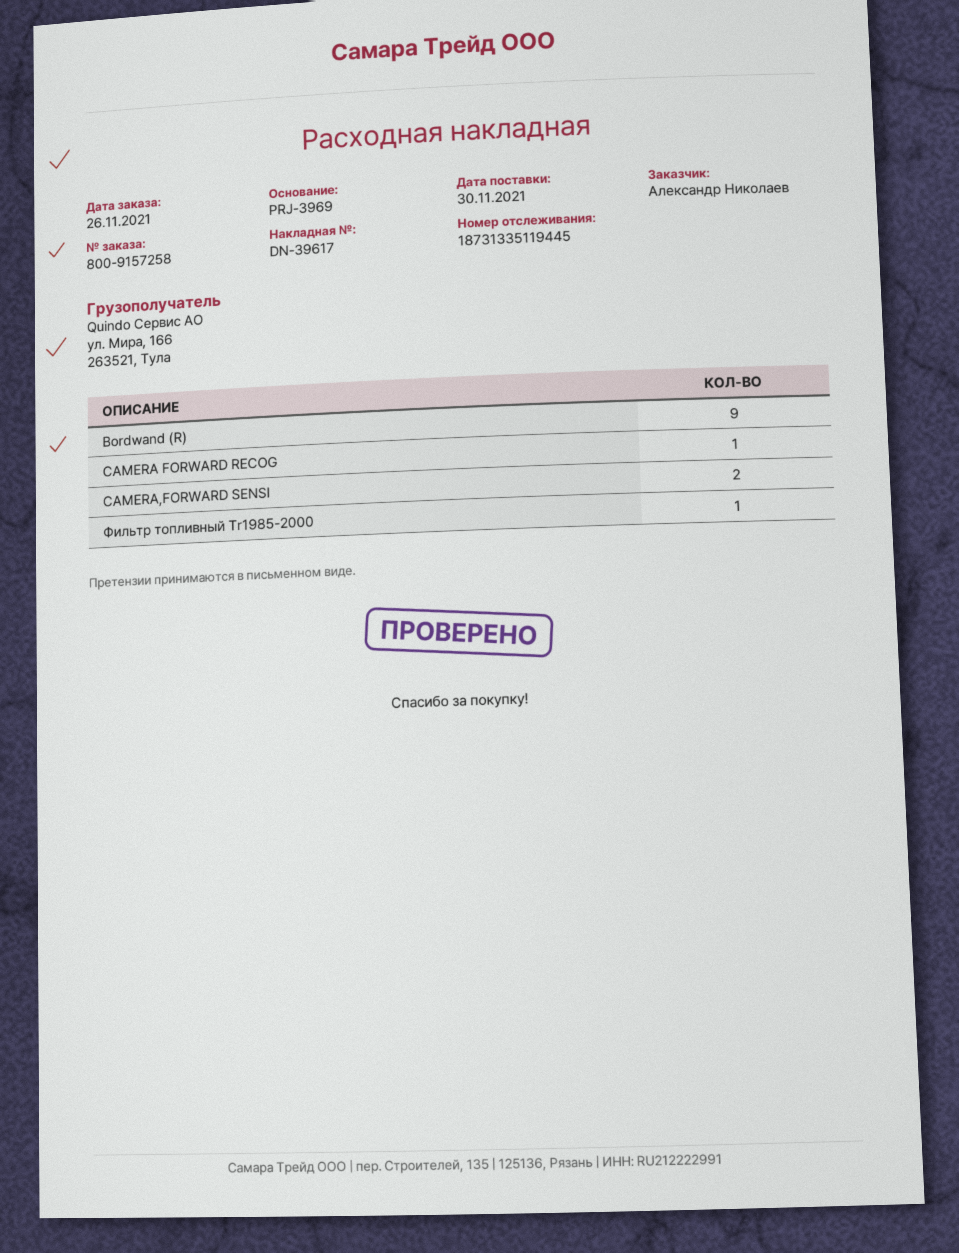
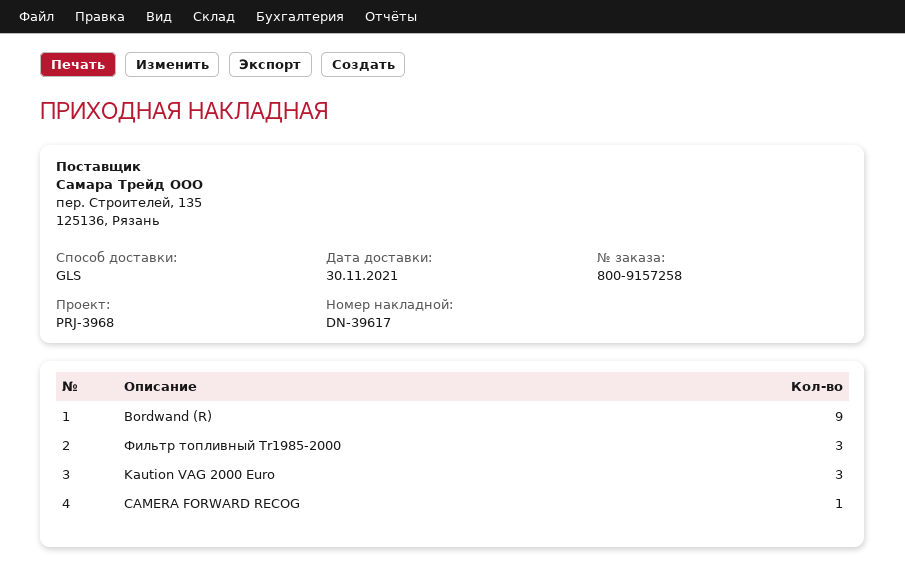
reference: PRJ-3969 -> PRJ-3968
CAMERA,FORWARD SENSI: 2 -> none
Фильтр топливный Tr1985-2000: 1 -> 3
Kaution VAG 2000 Euro: none -> 3

